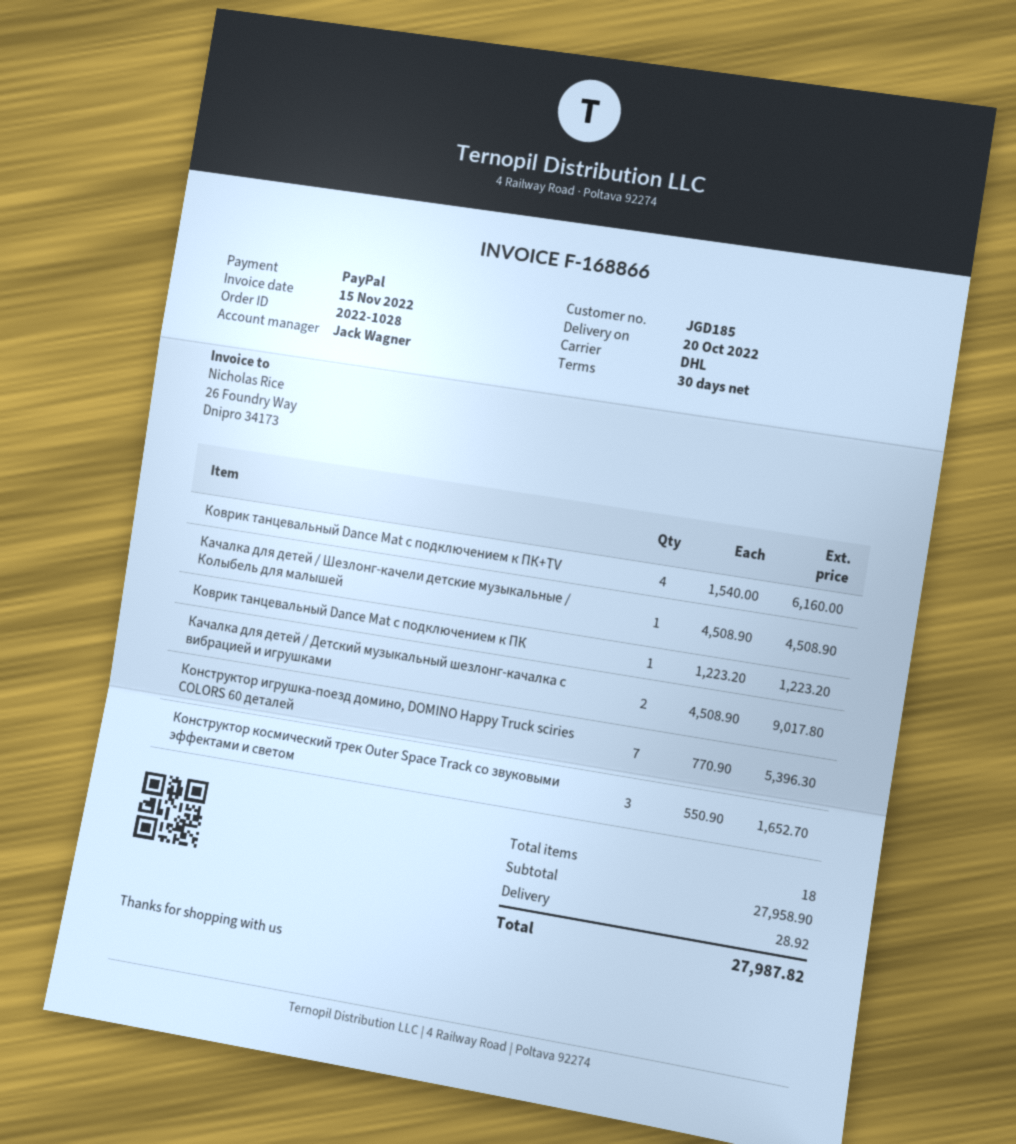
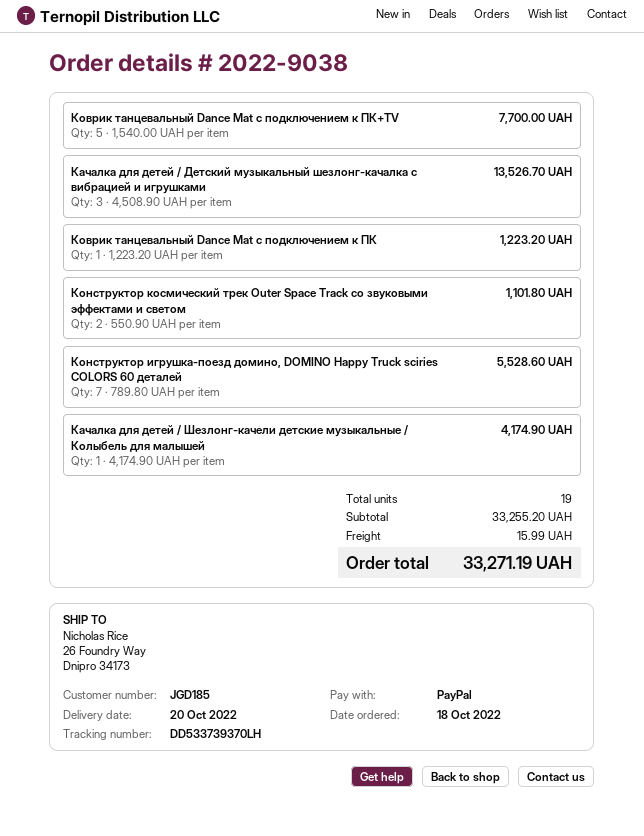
order number: 2022-1028 -> 2022-9038
Коврик танцевальный Dance Mat с подключением к ПК+TV: 4 x 1540.00 = 6160.00 -> 5 x 1540.00 = 7700.00
Качалка для детей / Шезлонг-качели детские музыкальные / Колыбель для малышей: 1 x 4508.90 = 4508.90 -> 1 x 4174.90 = 4174.90
Качалка для детей / Детский музыкальный шезлонг-качалка с вибрацией и игрушками: 2 x 4508.90 = 9017.80 -> 3 x 4508.90 = 13526.70
Конструктор игрушка-поезд домино, DOMINO Happy Truck sciries COLORS 60 деталей: 7 x 770.90 = 5396.30 -> 7 x 789.80 = 5528.60
Конструктор космический трек Outer Space Track со звуковыми эффектами и светом: 3 x 550.90 = 1652.70 -> 2 x 550.90 = 1101.80
total quantity: 18 -> 19
subtotal: 27958.90 -> 33255.20
shipping: 28.92 -> 15.99
total: 27987.82 -> 33271.19

